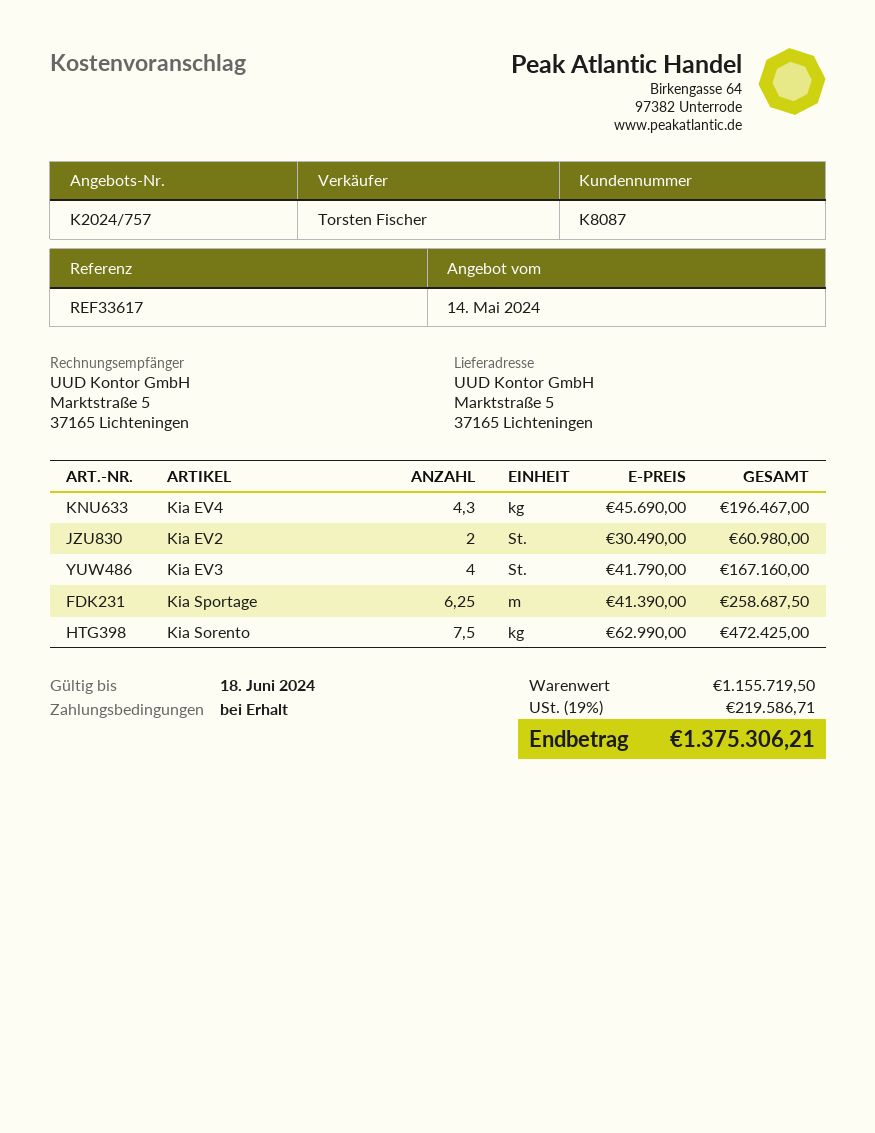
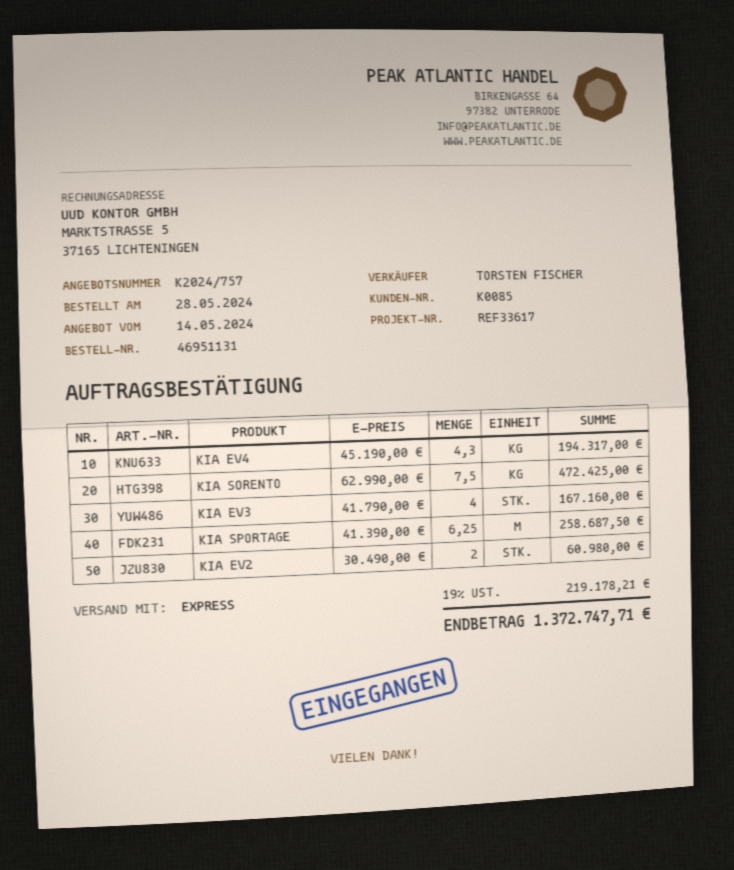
customer number: K8087 -> K0085
Kia EV4: 4.3 x 45690.00 = 196467.00 -> 4.3 x 45190.00 = 194317.00
tax: 19% = 219586.71 -> 19% = 219178.21
total: 1375306.21 -> 1372747.71

